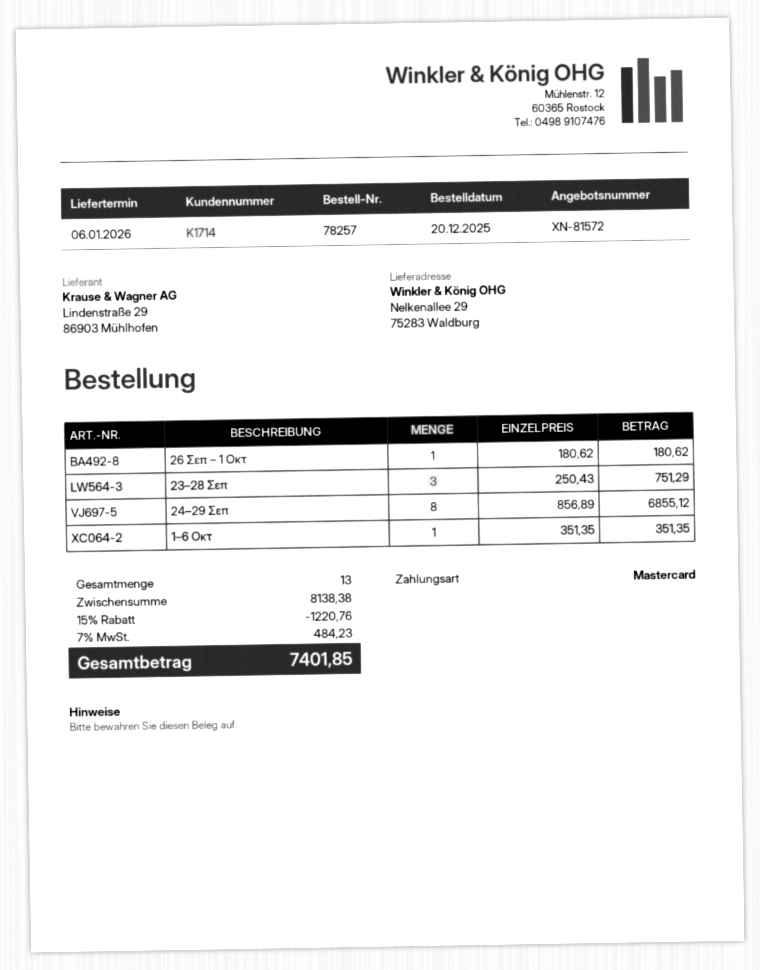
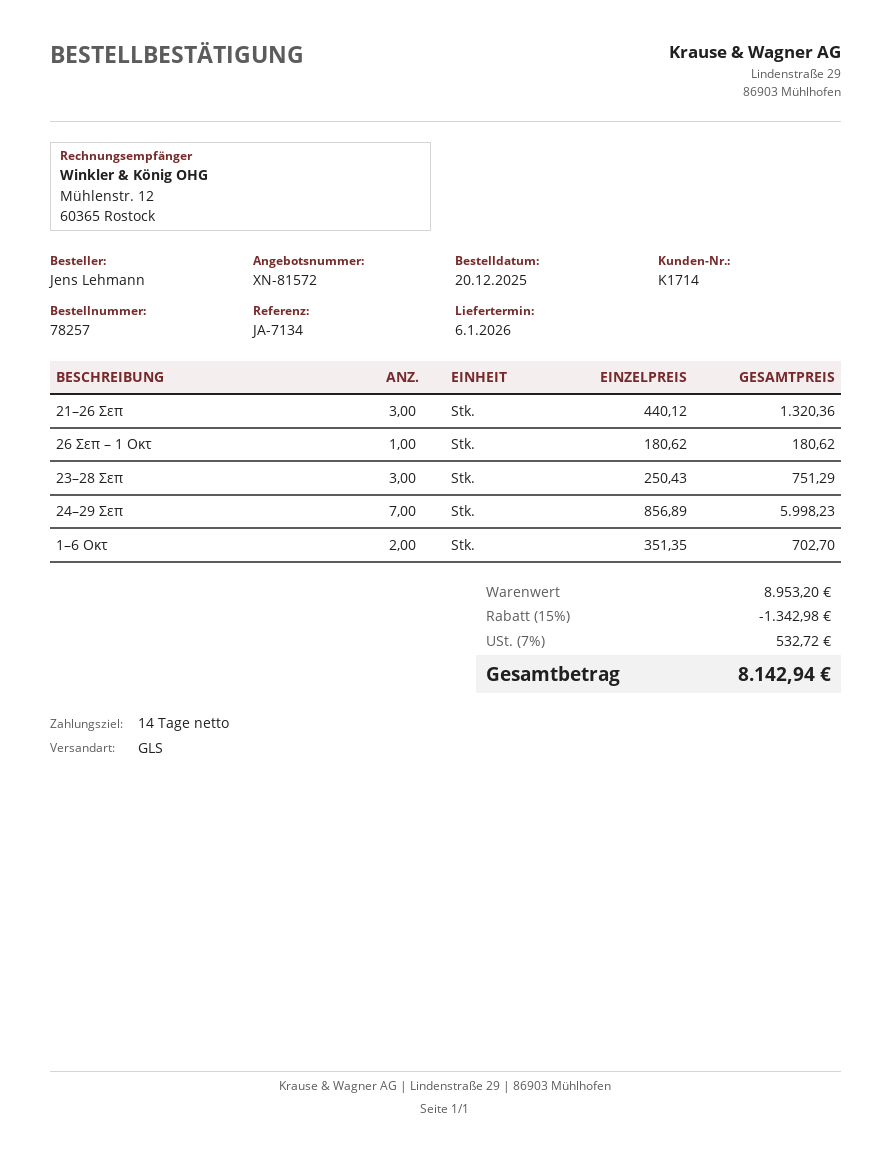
24–29 Σεπ: 8 x 856.89 = 6855.12 -> 7 x 856.89 = 5998.23
1–6 Οκτ: 1 x 351.35 = 351.35 -> 2 x 351.35 = 702.70
21–26 Σεπ: none -> 3 x 440.12 = 1320.36
subtotal: 8138.38 -> 8953.20
discount: 15% = 1220.76 -> 15% = 1342.98
tax: 7% = 484.23 -> 7% = 532.72
total: 7401.85 -> 8142.94

